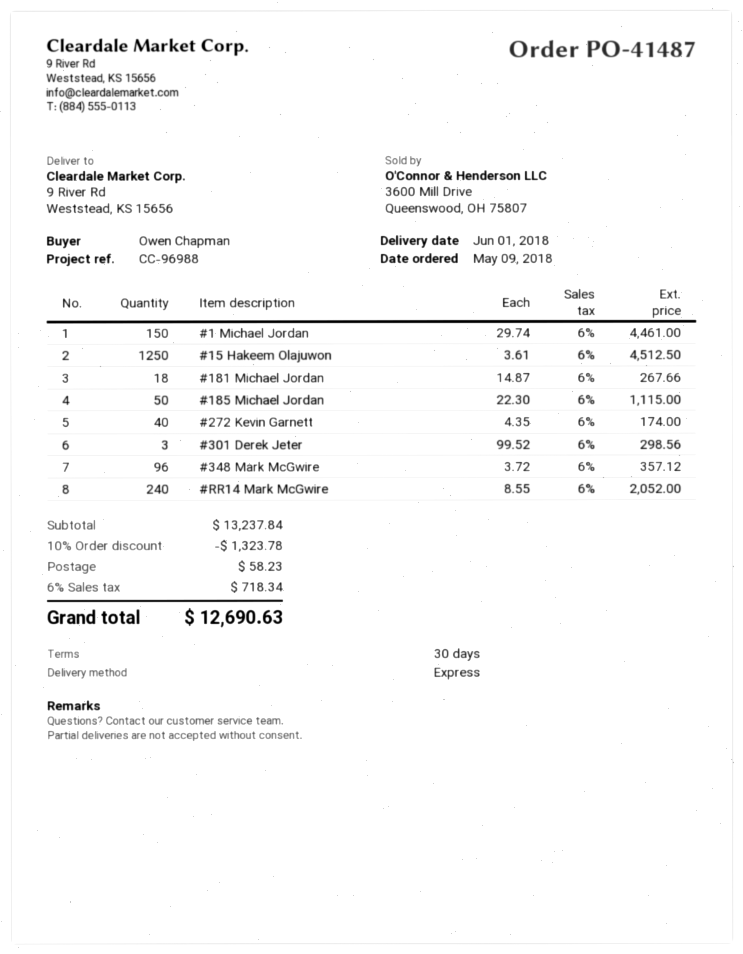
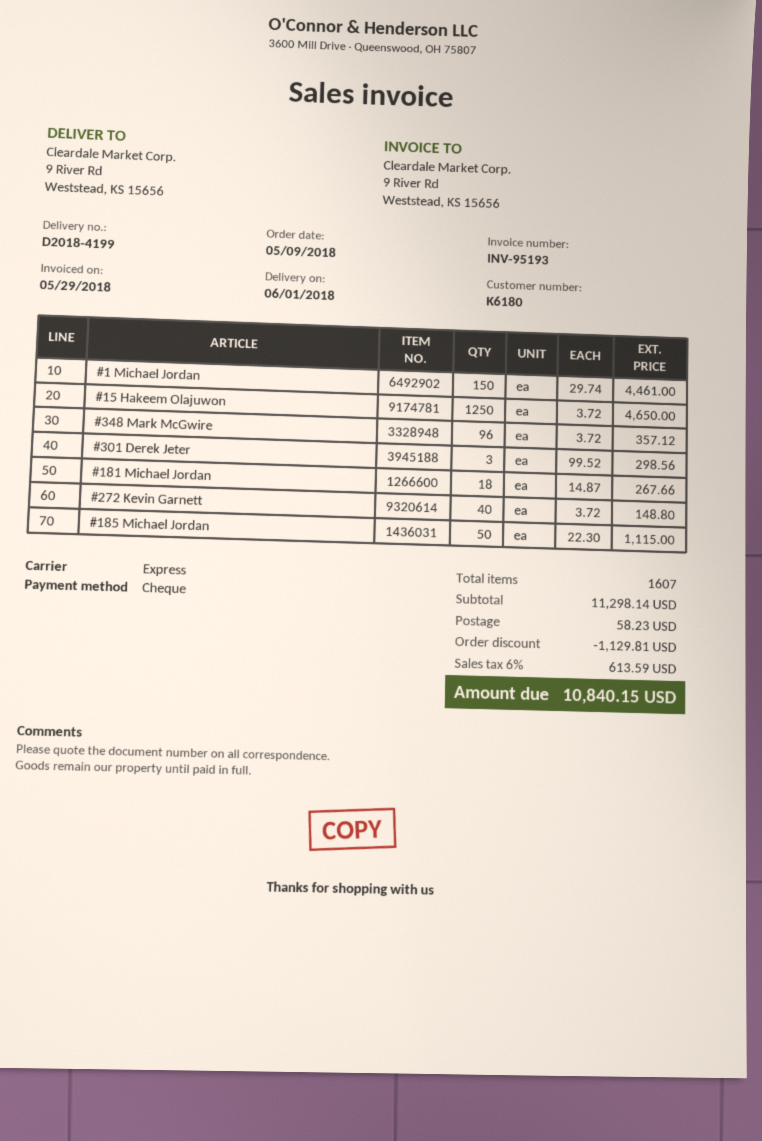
#15 Hakeem Olajuwon: 1250 x 3.61 = 4512.50 -> 1250 x 3.72 = 4650.00
#272 Kevin Garnett: 40 x 4.35 = 174.00 -> 40 x 3.72 = 148.80
#RR14 Mark McGwire: 240 x 8.55 = 2052.00 -> none
subtotal: 13237.84 -> 11298.14
discount: 1323.78 -> 1129.81
tax: 6% = 718.34 -> 6% = 613.59
total: 12690.63 -> 10840.15

